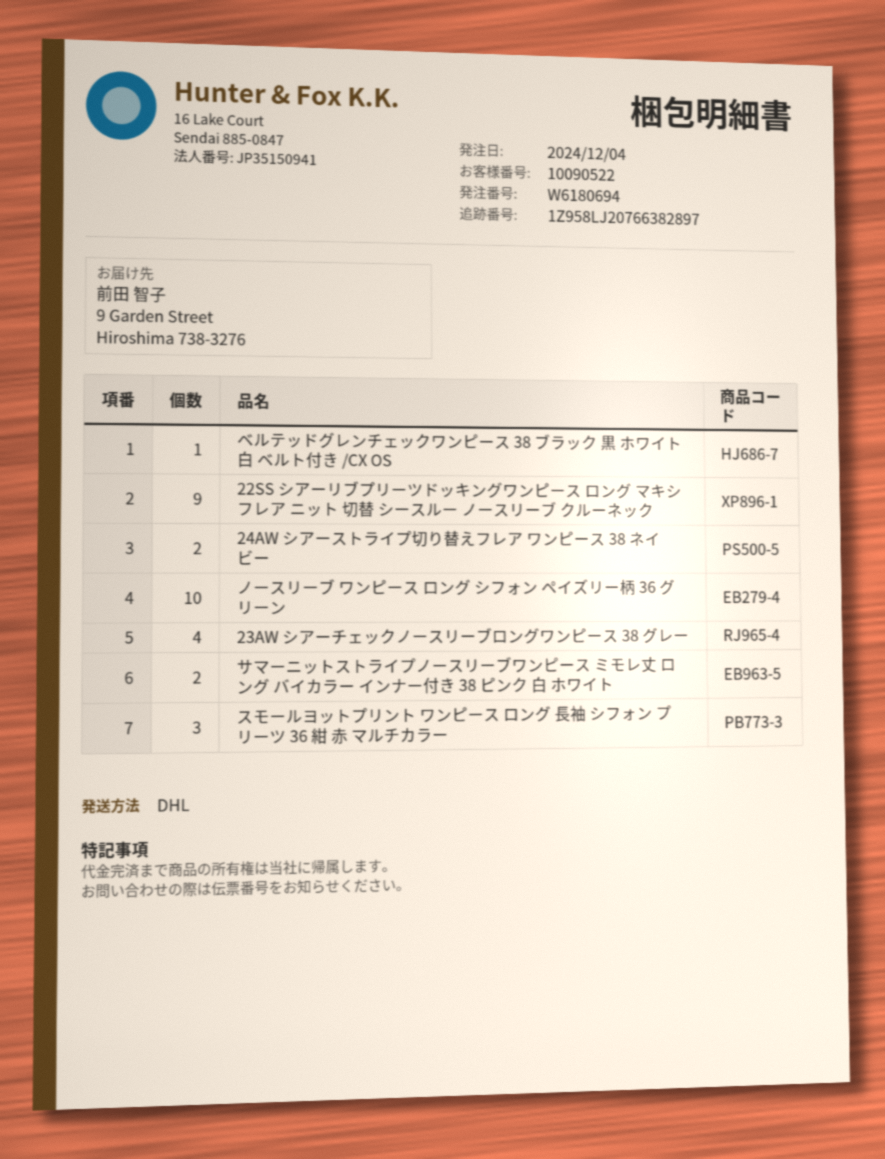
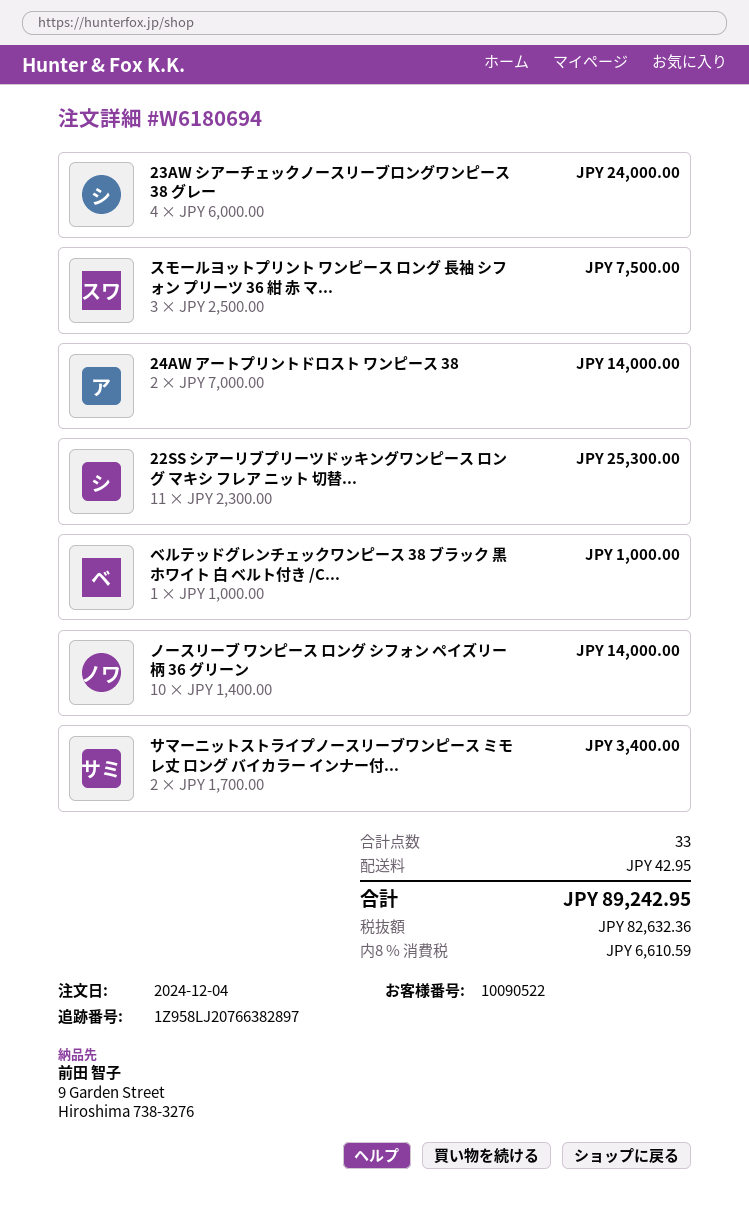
22SS シアーリブプリーツドッキングワンピース ロング マキシ フレア ニット 切替 シースルー ノースリーブ クルーネック: 9 -> 11
24AW シアーストライプ切り替えフレア ワンピース 38 ネイビー: 2 -> none
24AW アートプリントドロスト ワンピース 38: none -> 2

